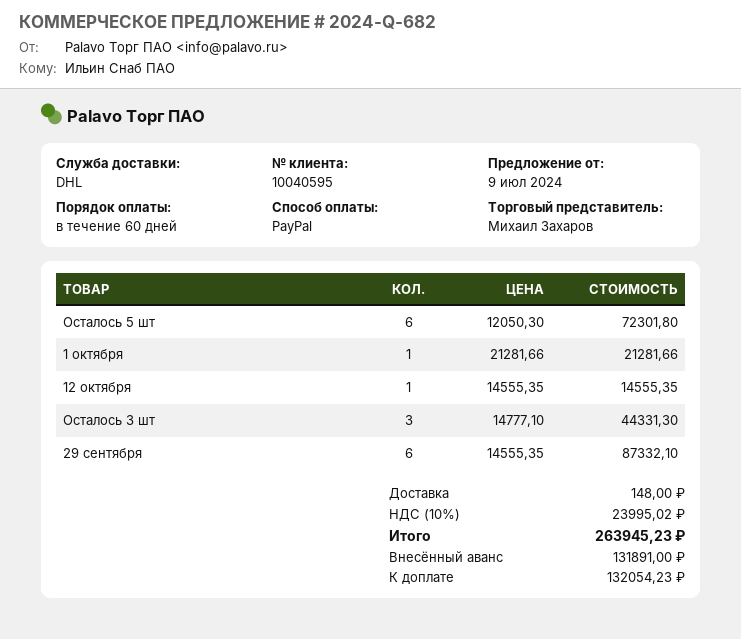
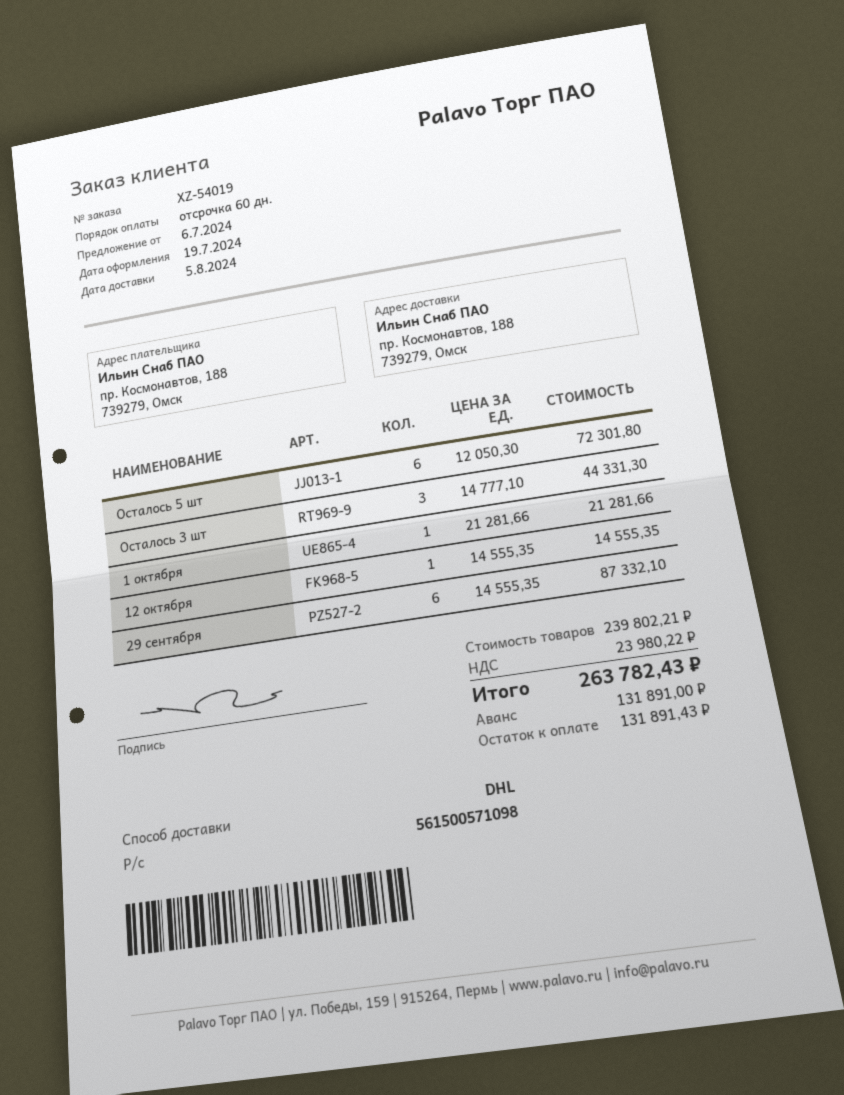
quote date: 2024-07-09 -> 2024-07-06
shipping: 148.00 -> none
tax: 23995.02 -> 23980.22
total: 263945.23 -> 263782.43
balance: 132054.23 -> 131891.43

